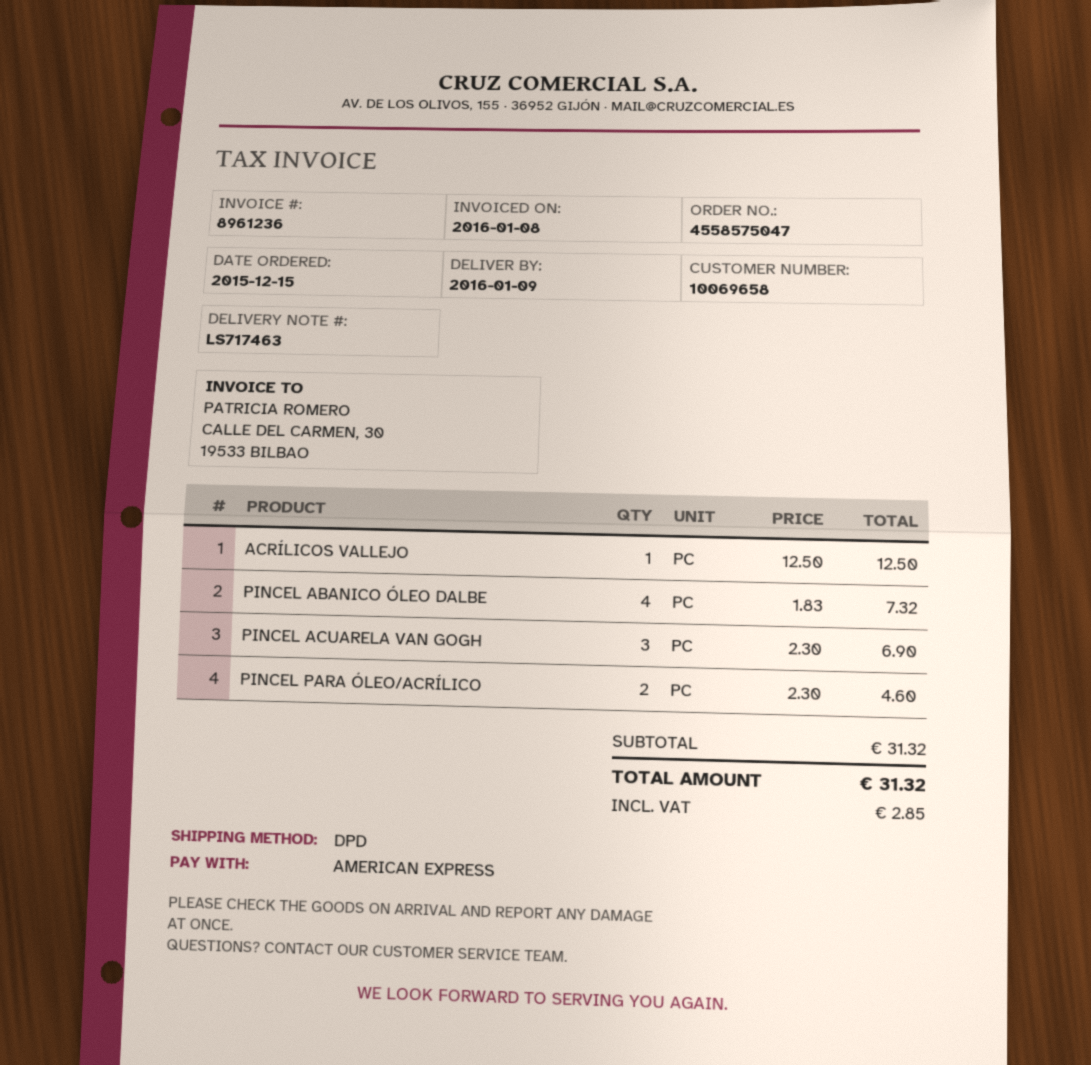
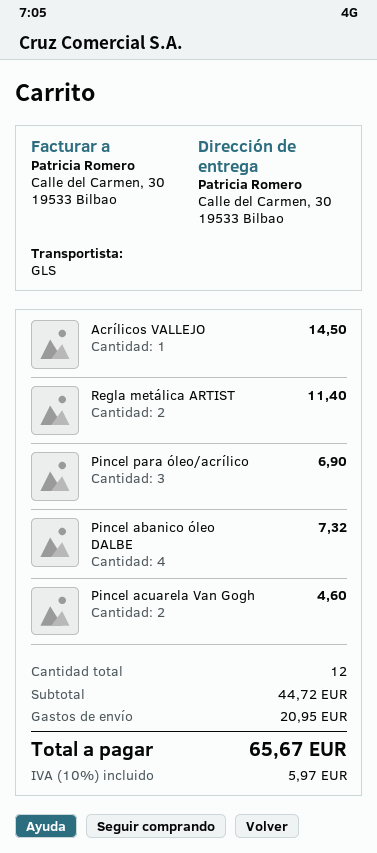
shipping method: DPD -> GLS
ACRÍLICOS VALLEJO: 1 for 12.50 -> 1 for 14.50
PINCEL ACUARELA VAN GOGH: 3 for 6.90 -> 2 for 4.60
PINCEL PARA ÓLEO/ACRÍLICO: 2 for 4.60 -> 3 for 6.90
Regla metálica ARTIST: none -> 2 for 11.40
subtotal: 31.32 -> 44.72
shipping: none -> 20.95
tax: 2.85 -> 5.97
total: 31.32 -> 65.67

